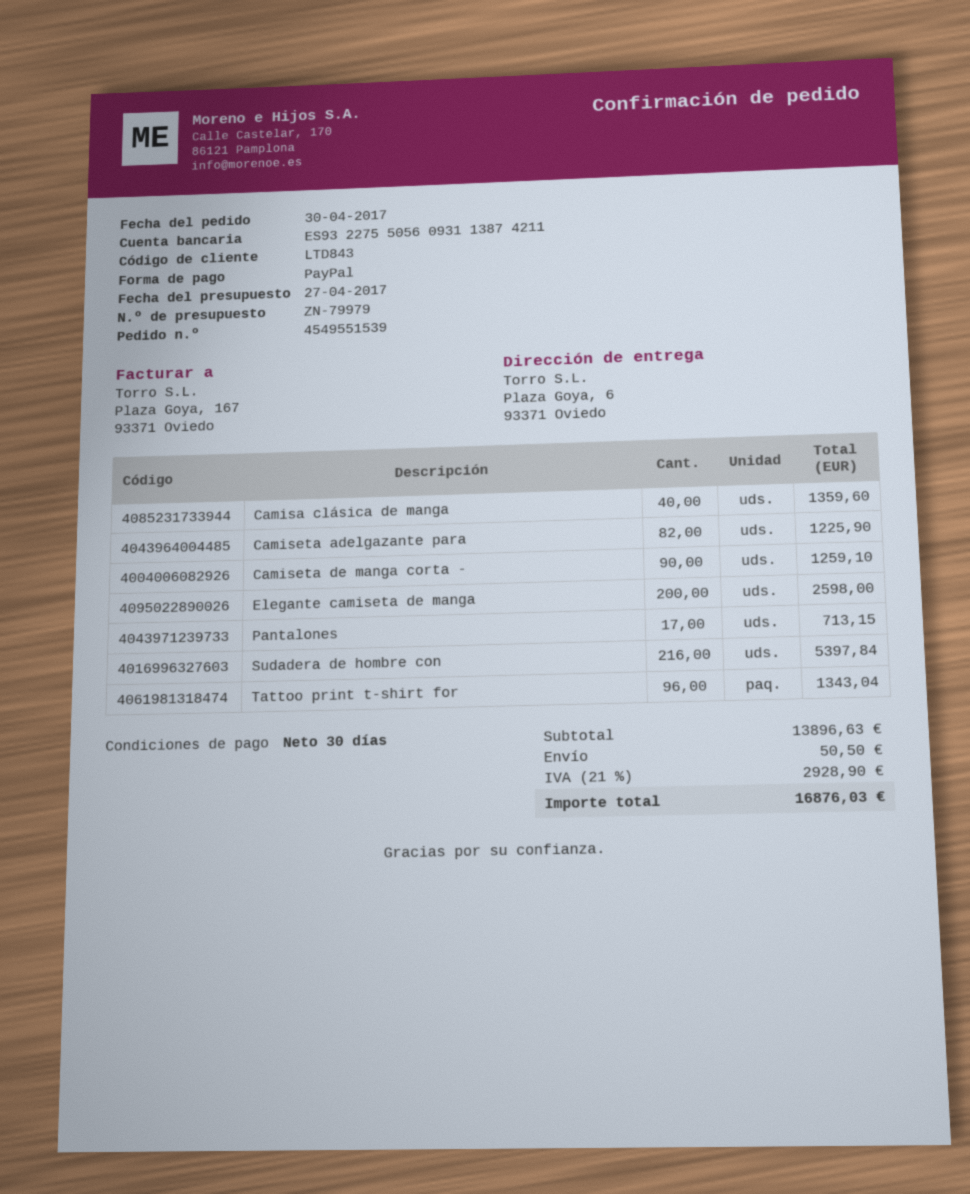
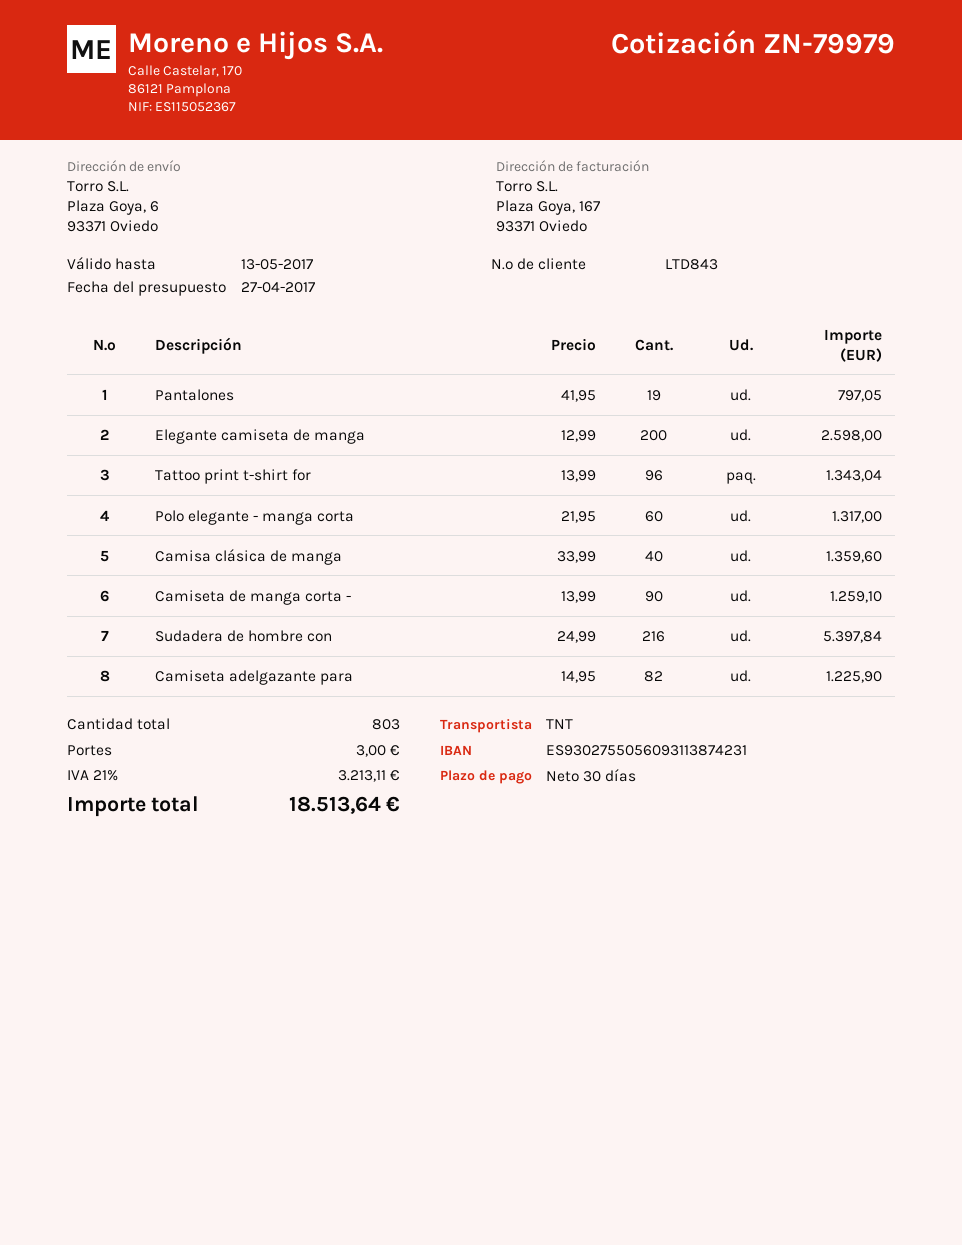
bank account: ES9322755056093113874211 -> ES9302755056093113874231
Pantalones: 17 for 713.15 -> 19 for 797.05
Polo elegante - manga corta: none -> 60 for 1317.00
shipping: 50.50 -> 3.00
tax: 21% = 2928.90 -> 21% = 3213.11
total: 16876.03 -> 18513.64

